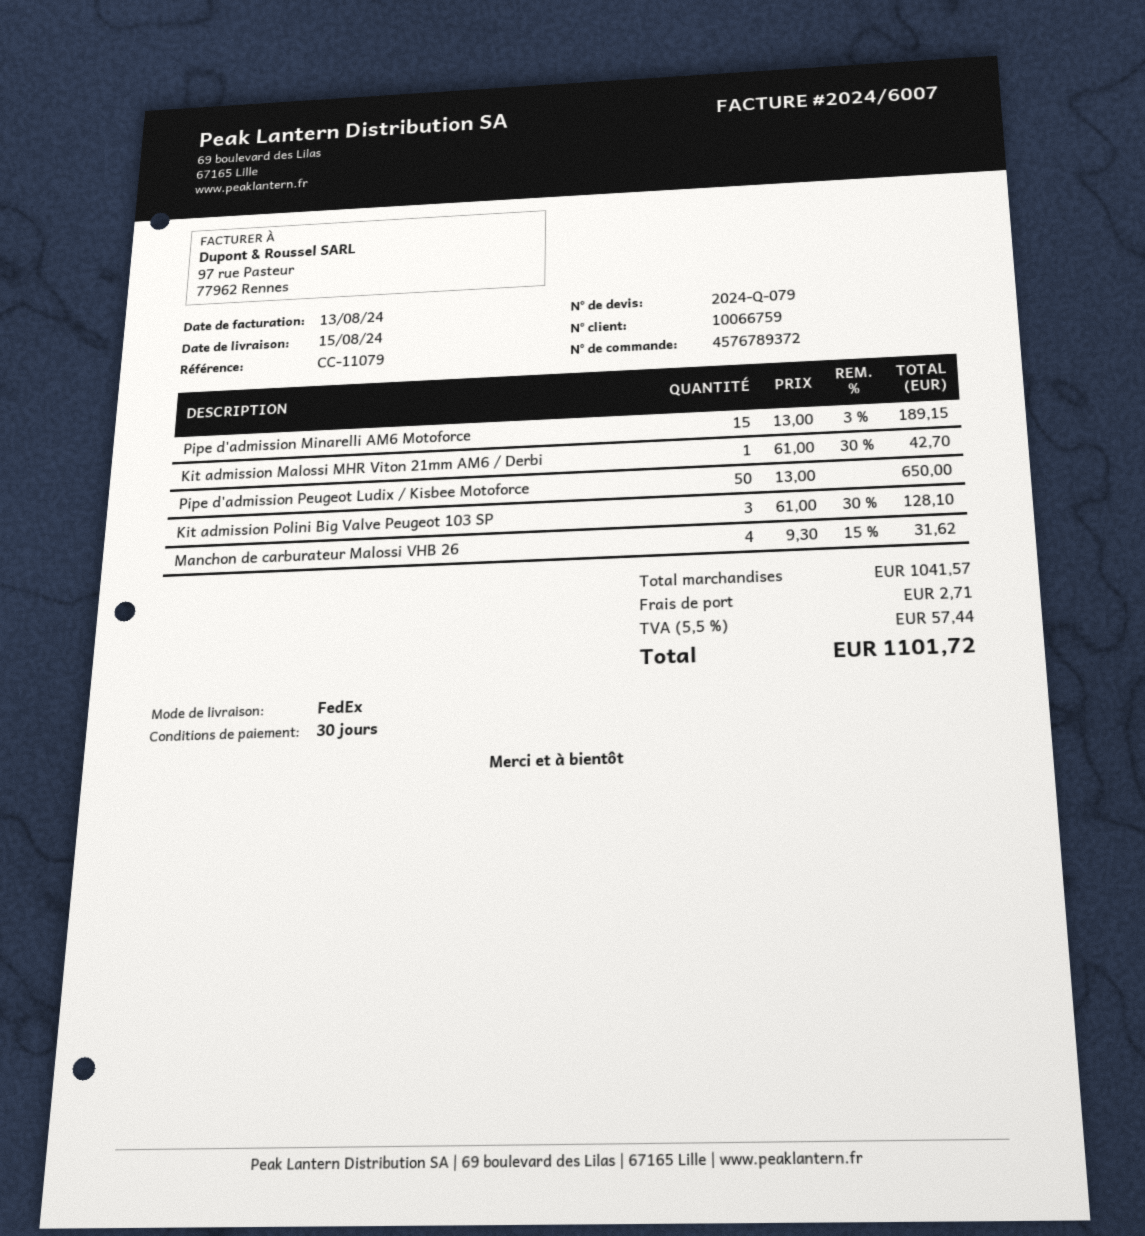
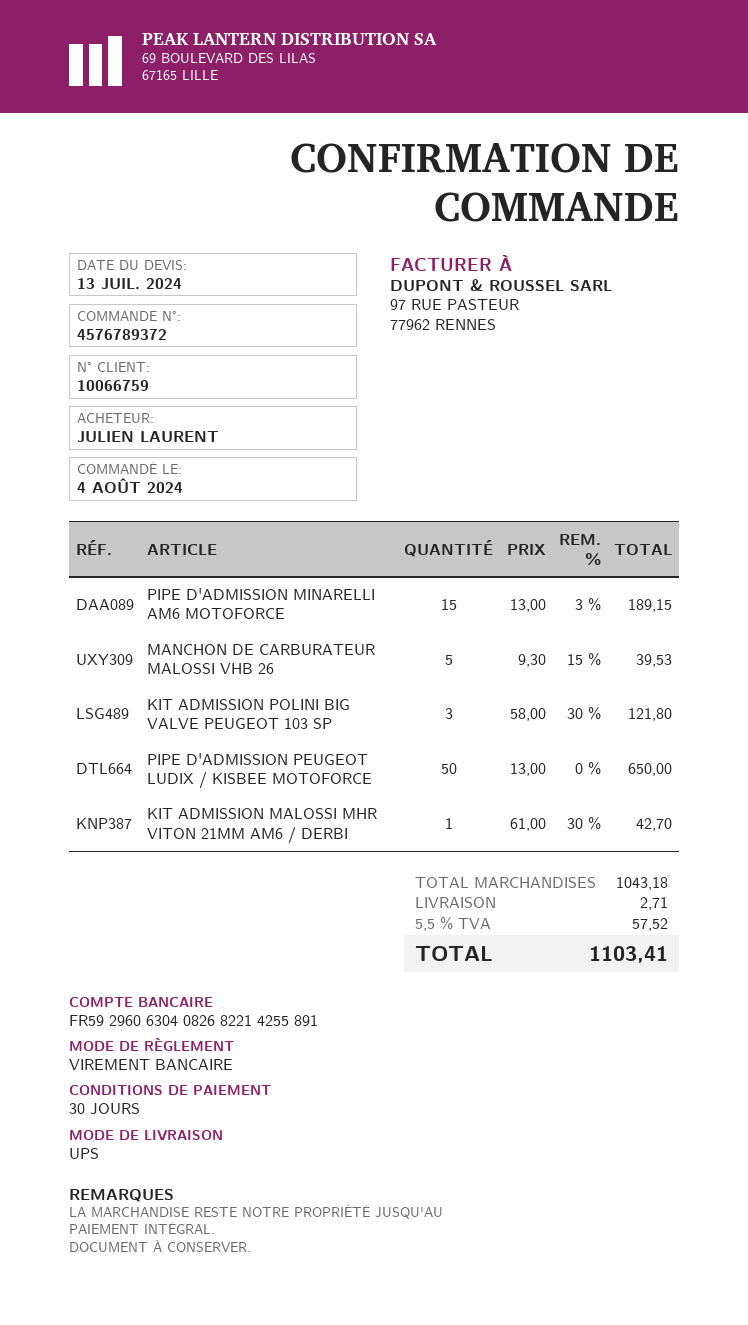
shipping method: FedEx -> UPS
Kit admission Polini Big Valve Peugeot 103 SP: 3 x 61.00 - 30% = 128.10 -> 3 x 58.00 - 30% = 121.80
Manchon de carburateur Malossi VHB 26: 4 x 9.30 - 15% = 31.62 -> 5 x 9.30 - 15% = 39.53
subtotal: 1041.57 -> 1043.18
tax: 5.5% = 57.44 -> 5.5% = 57.52
total: 1101.72 -> 1103.41

